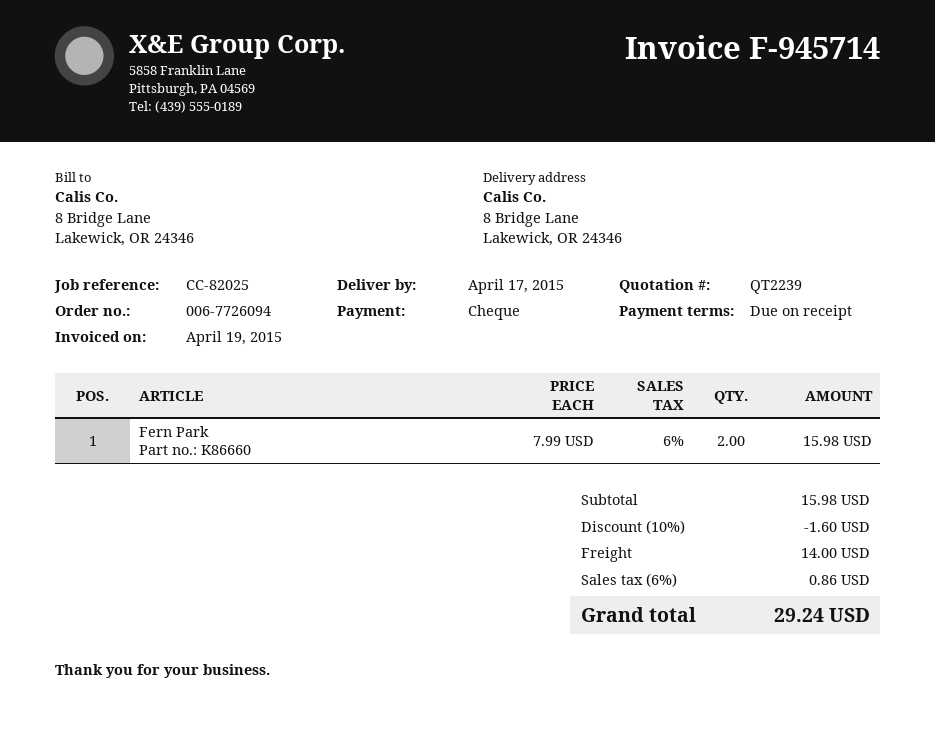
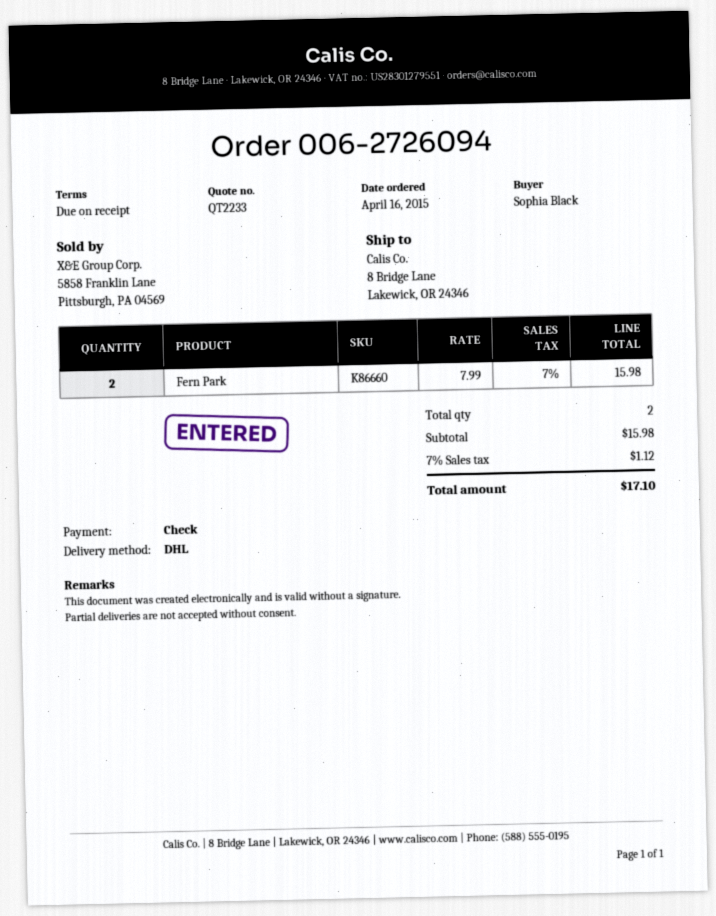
quote number: QT2239 -> QT2233
order number: 006-7726094 -> 006-2726094
discount: 10% = 1.60 -> none
shipping: 14.00 -> none
tax: 6% = 0.86 -> 7% = 1.12
total: 29.24 -> 17.10

